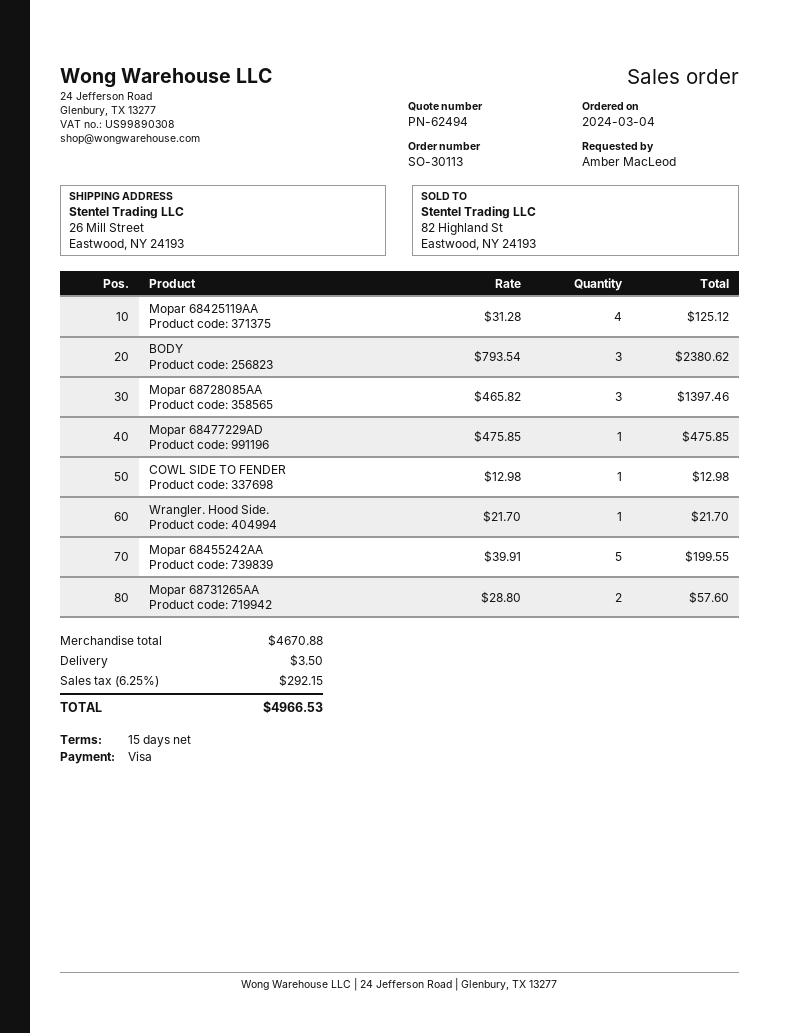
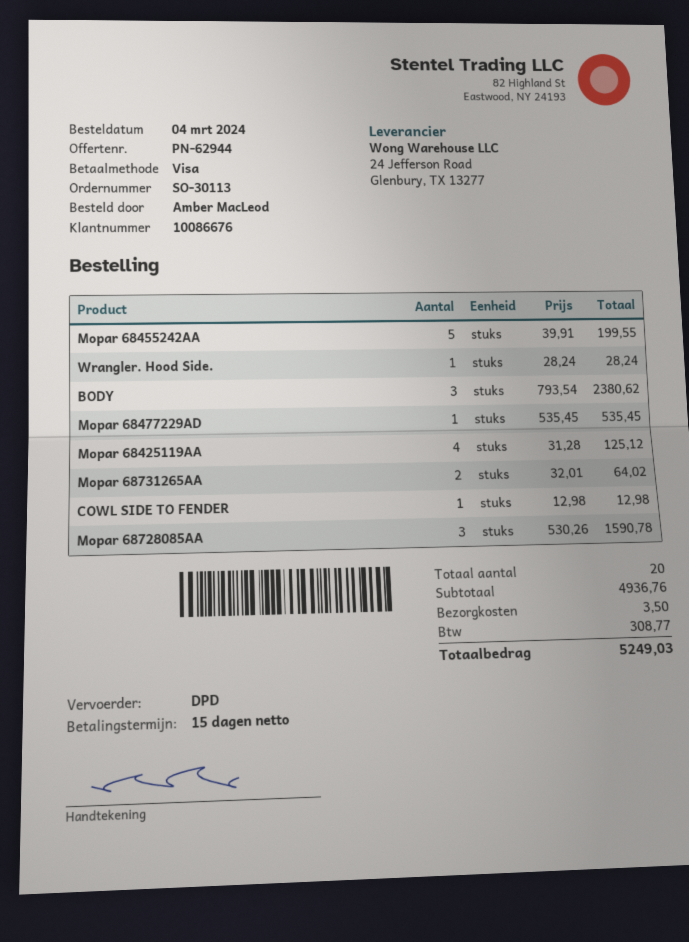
quote number: PN-62494 -> PN-62944
Mopar 68728085AA: 3 x 465.82 = 1397.46 -> 3 x 530.26 = 1590.78
Mopar 68477229AD: 1 x 475.85 = 475.85 -> 1 x 535.45 = 535.45
Wrangler. Hood Side.: 1 x 21.70 = 21.70 -> 1 x 28.24 = 28.24
Mopar 68731265AA: 2 x 28.80 = 57.60 -> 2 x 32.01 = 64.02
subtotal: 4670.88 -> 4936.76
tax: 292.15 -> 308.77
total: 4966.53 -> 5249.03

